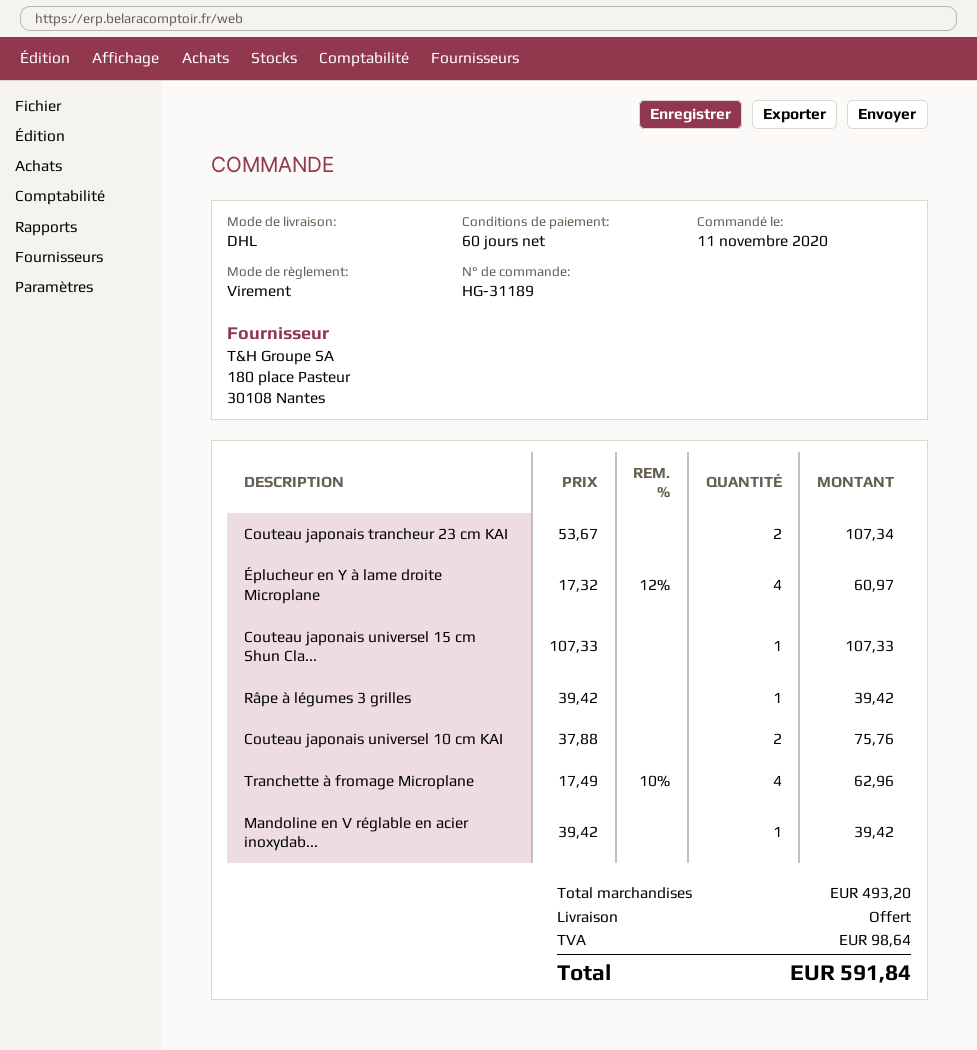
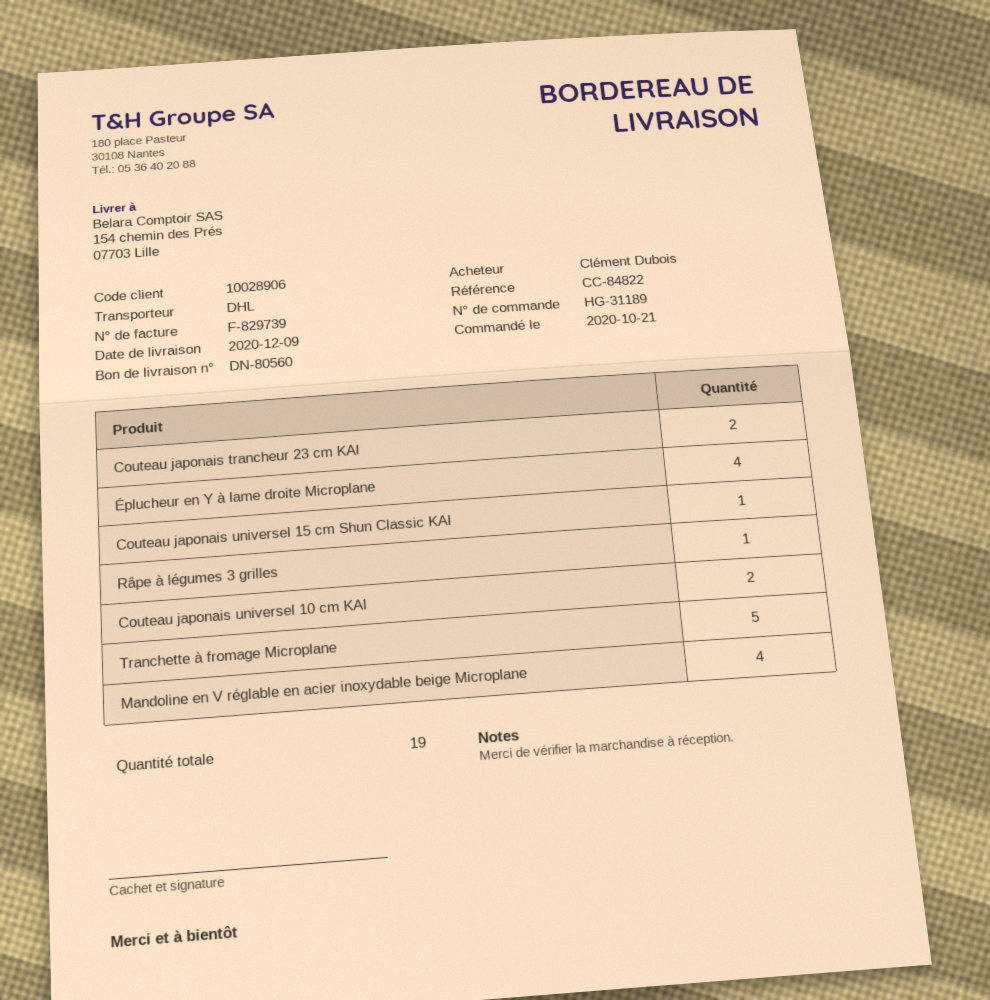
order date: 2020-11-11 -> 2020-10-21
Tranchette à fromage Microplane: 4 -> 5
Mandoline en V réglable en acier inoxydab...: 1 -> 4

